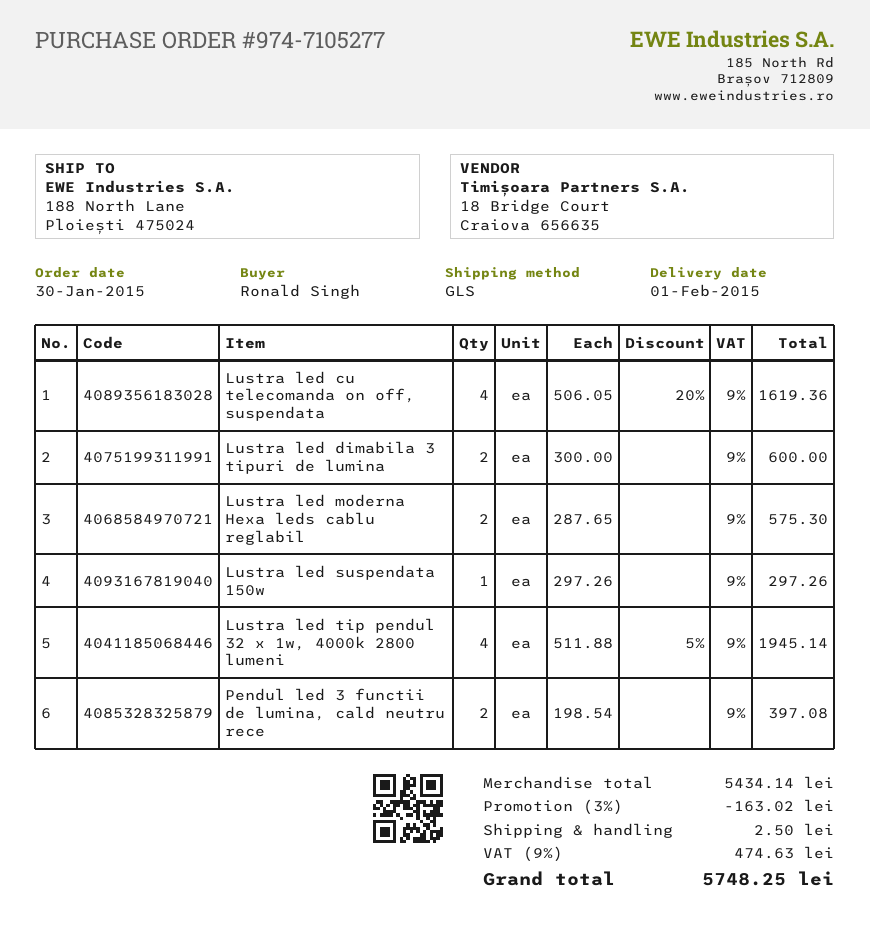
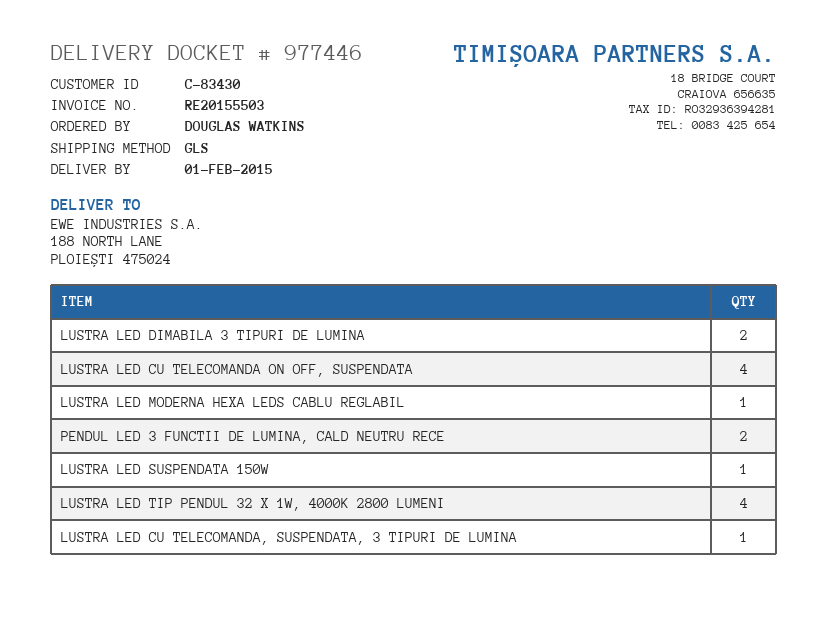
ordered by: Ronald Singh -> DOUGLAS WATKINS
Lustra led moderna Hexa leds cablu reglabil: 2 -> 1
LUSTRA LED CU TELECOMANDA, SUSPENDATA, 3 TIPURI DE LUMINA: none -> 1

